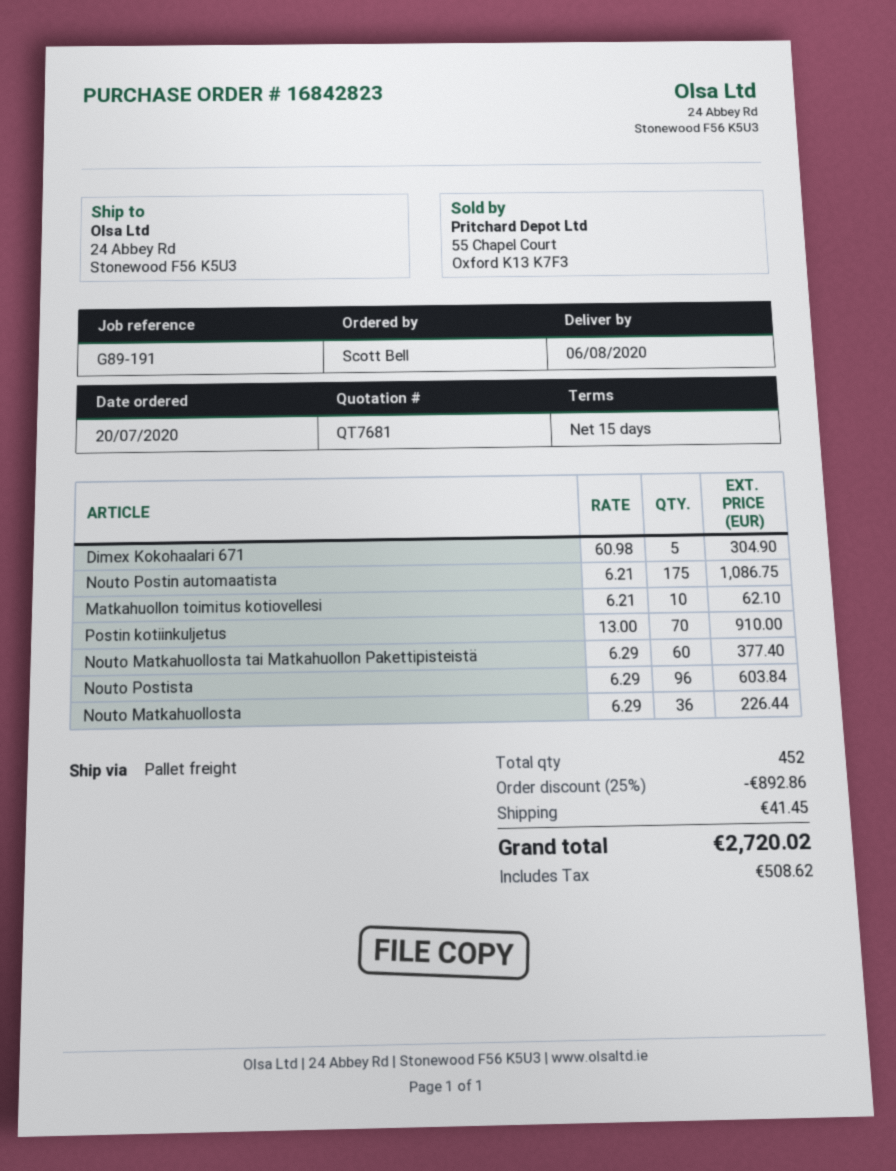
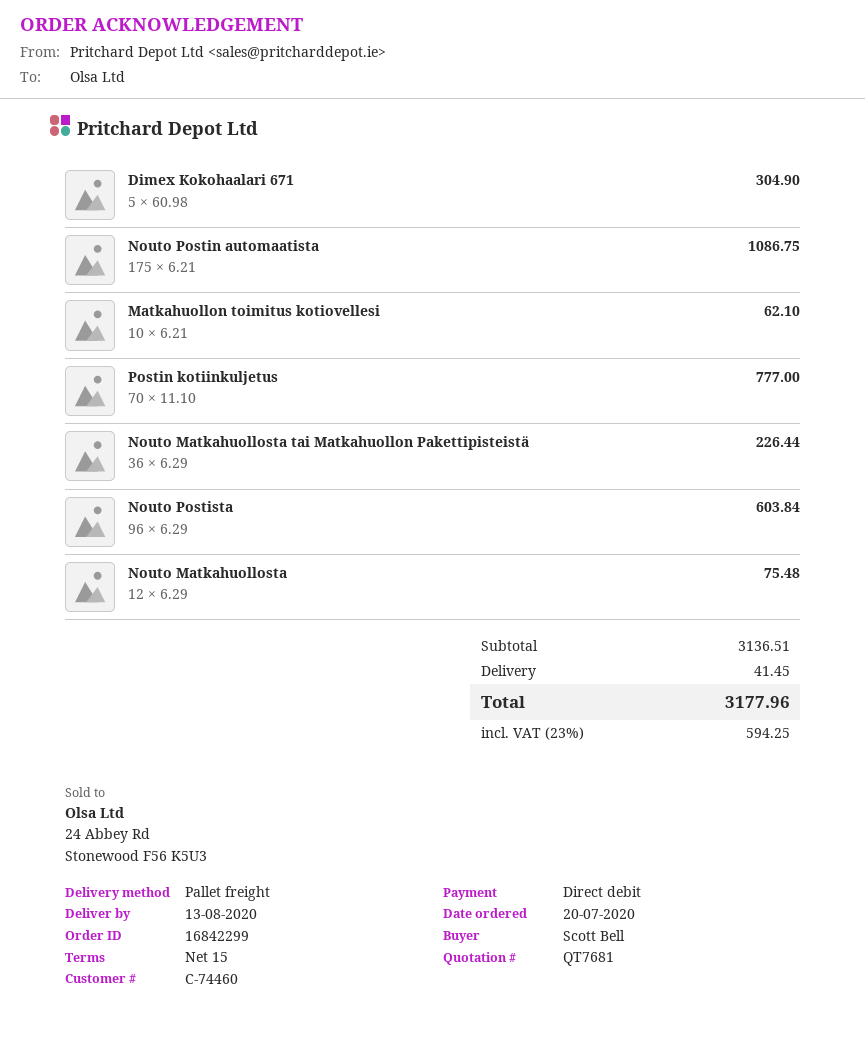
order number: 16842823 -> 16842299
delivery date: 2020-08-06 -> 2020-08-13
Postin kotiinkuljetus: 70 x 13.00 = 910.00 -> 70 x 11.10 = 777.00
Nouto Matkahuollosta tai Matkahuollon Pakettipisteistä: 60 x 6.29 = 377.40 -> 36 x 6.29 = 226.44
Nouto Matkahuollosta: 36 x 6.29 = 226.44 -> 12 x 6.29 = 75.48
discount: 25% = 892.86 -> none
tax: 508.62 -> 594.25
total: 2720.02 -> 3177.96

